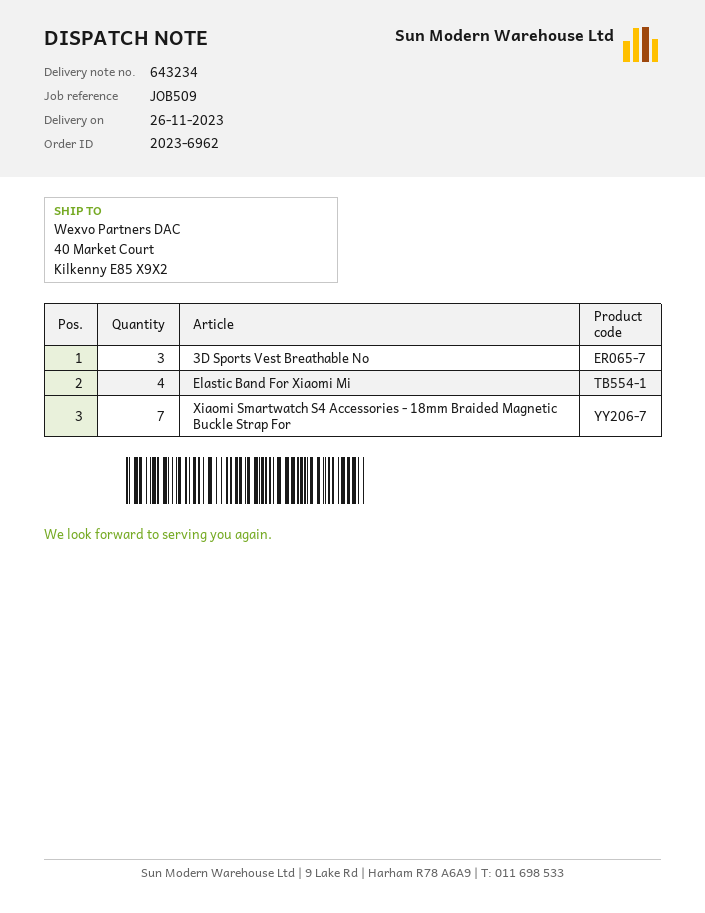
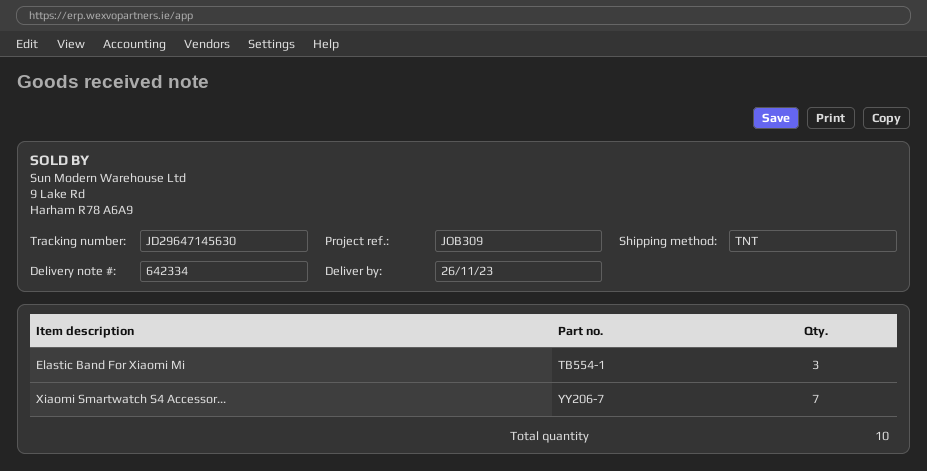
delivery note number: 643234 -> 642334
reference: JOB509 -> JOB309
3D Sports Vest Breathable No: 3 -> none
Elastic Band For Xiaomi Mi: 4 -> 3

